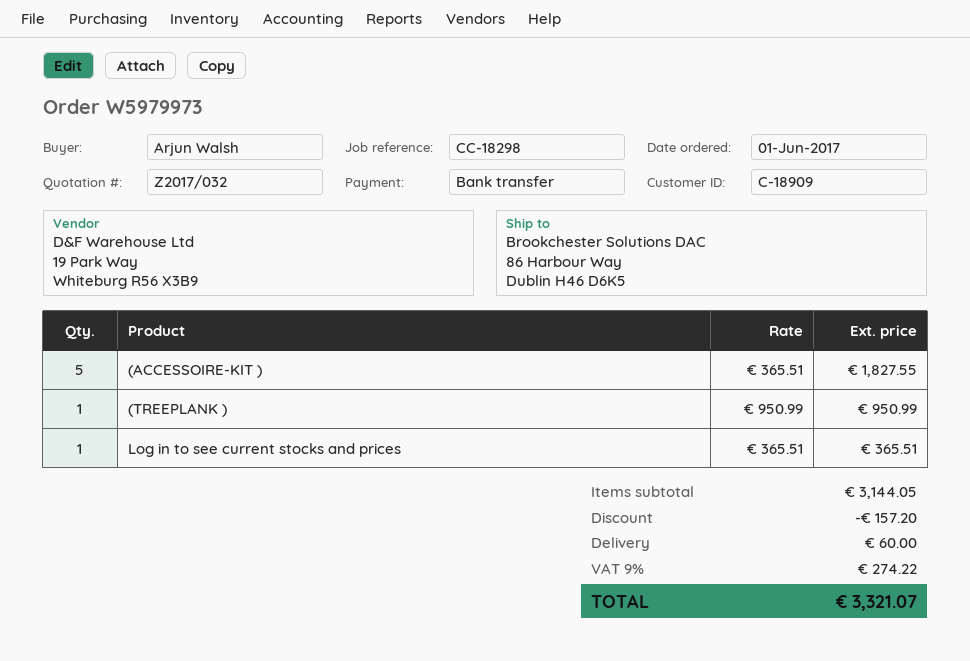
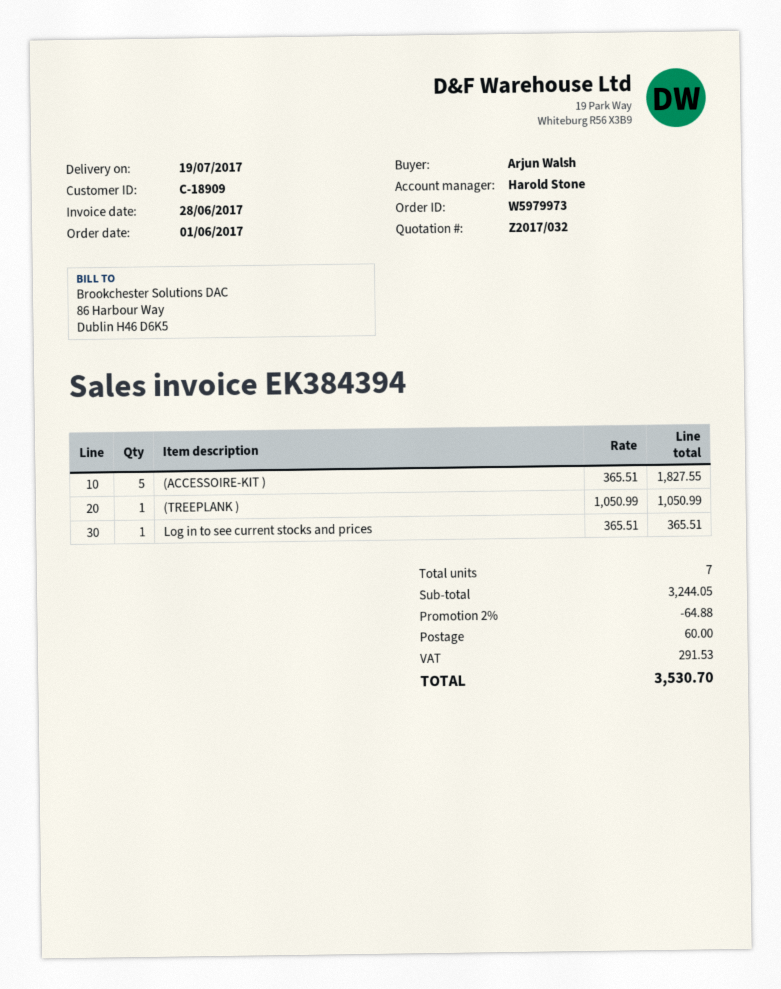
(TREEPLANK ): 1 x 950.99 = 950.99 -> 1 x 1050.99 = 1050.99
subtotal: 3144.05 -> 3244.05
discount: 157.20 -> 64.88
tax: 274.22 -> 291.53
total: 3321.07 -> 3530.70

